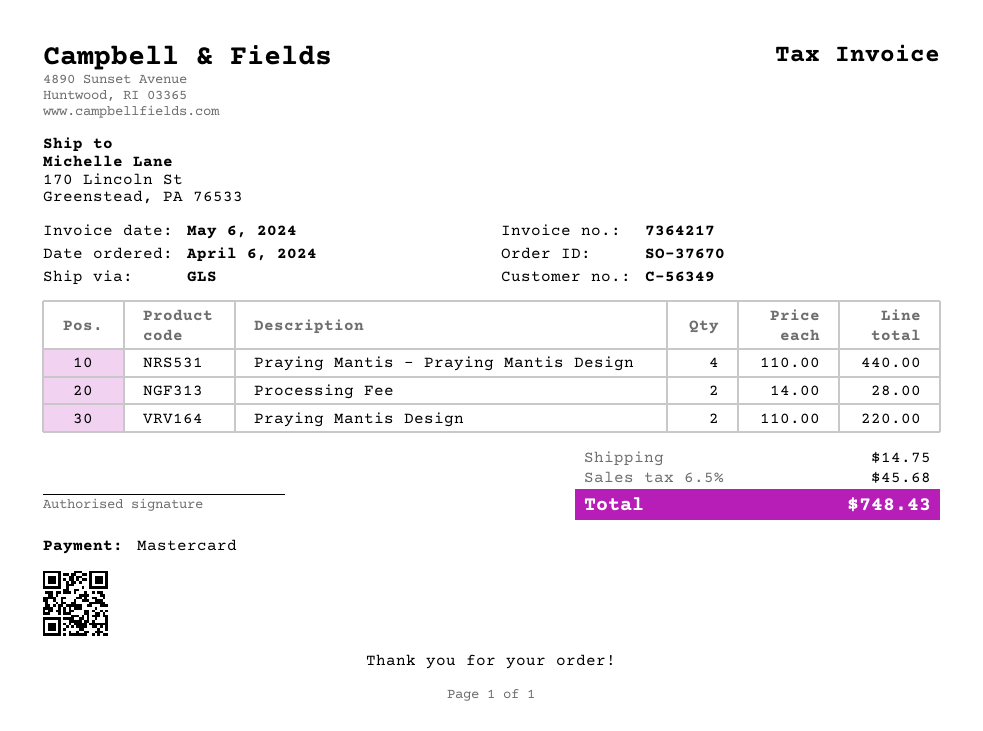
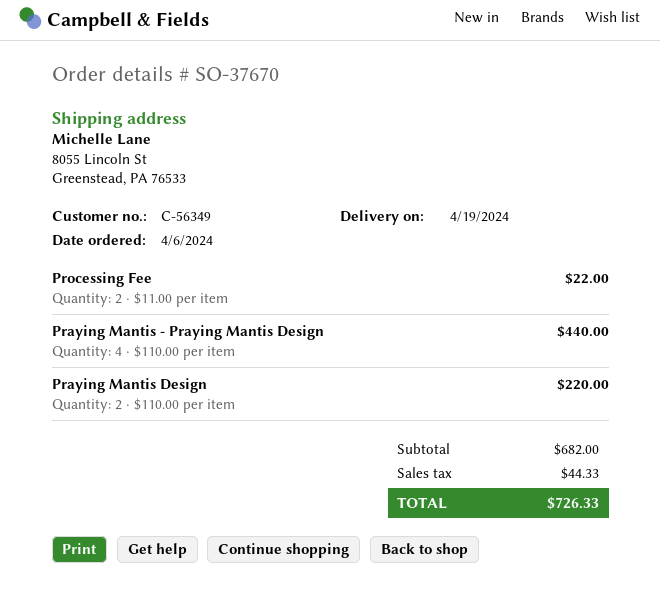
ship to: 170 Lincoln St, Greenstead, PA 76533 -> 8055 Lincoln St, Greenstead, PA 76533
Processing Fee: 2 x 14.00 = 28.00 -> 2 x 11.00 = 22.00
shipping: 14.75 -> none
tax: 45.68 -> 44.33
total: 748.43 -> 726.33

